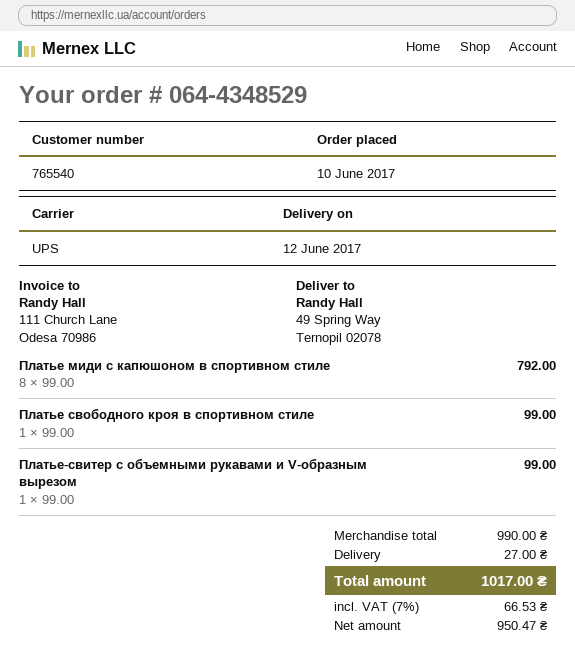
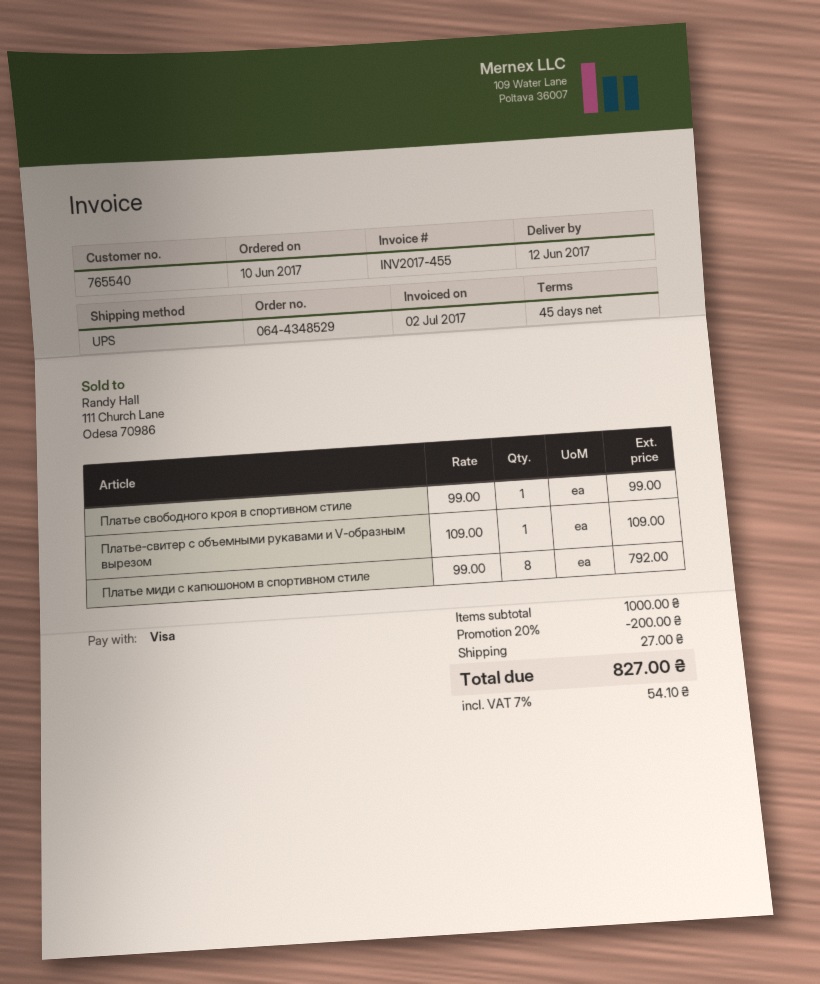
Платье-свитер с объемными рукавами и V-образным вырезом: 1 x 99.00 = 99.00 -> 1 x 109.00 = 109.00
subtotal: 990.00 -> 1000.00
discount: none -> 20% = 200.00
tax: 7% = 66.53 -> 7% = 54.10
total: 1017.00 -> 827.00

